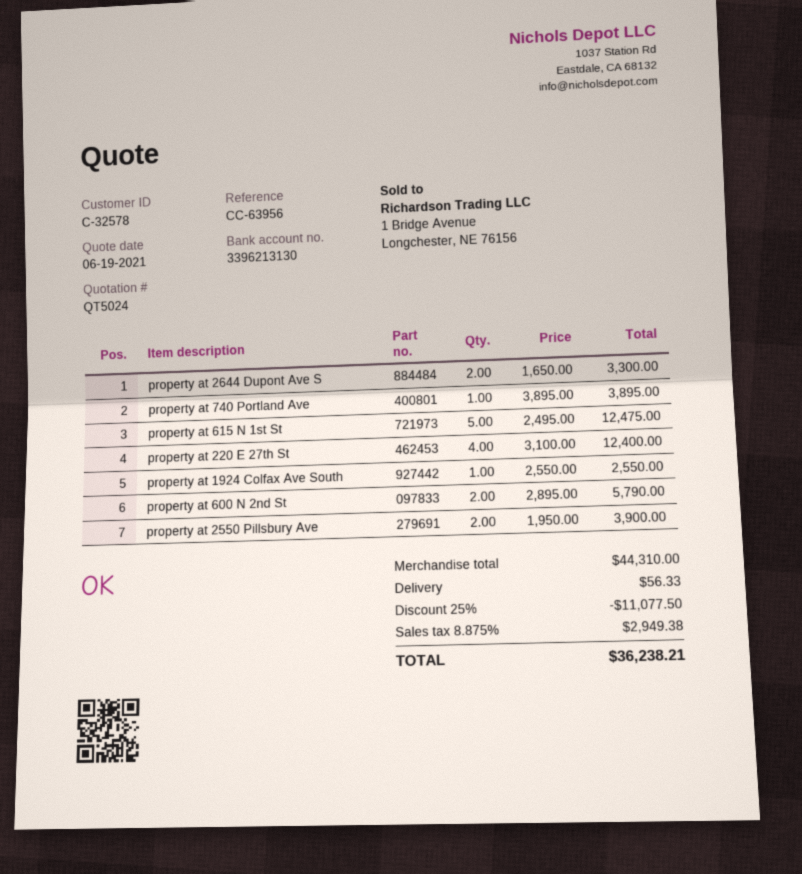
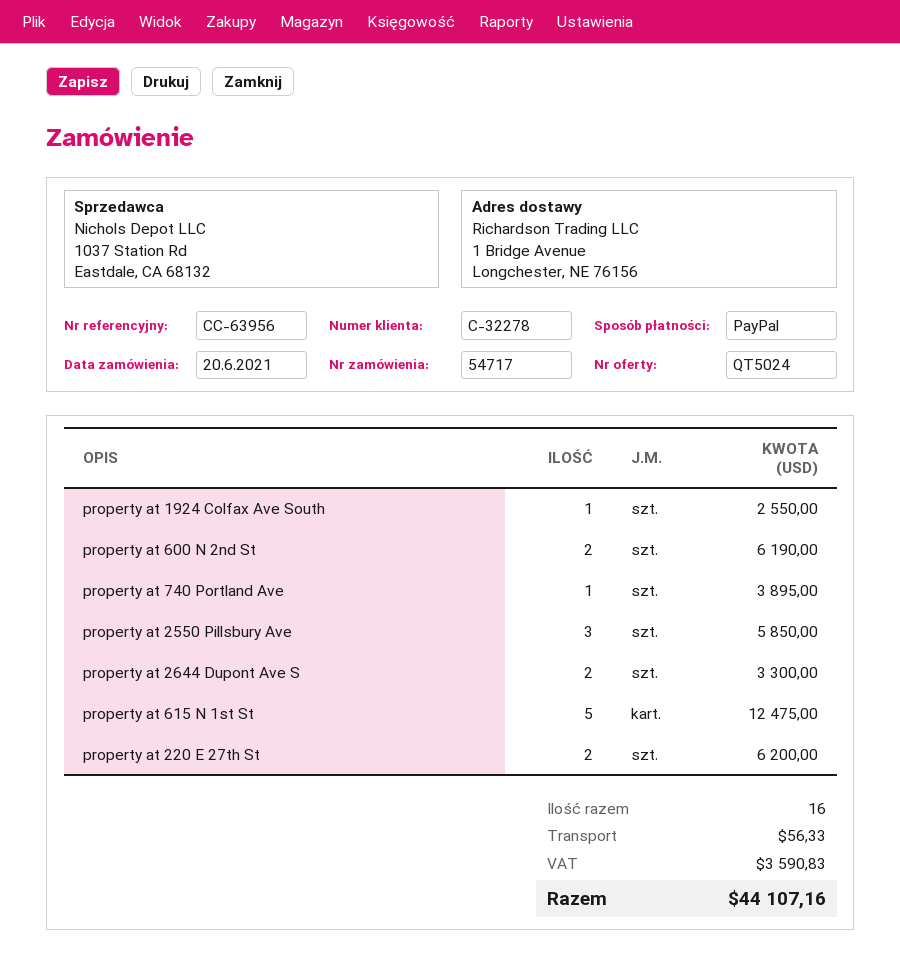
customer number: C-32578 -> C-32278
property at 220 E 27th St: 4 for 12400.00 -> 2 for 6200.00
property at 600 N 2nd St: 2 for 5790.00 -> 2 for 6190.00
property at 2550 Pillsbury Ave: 2 for 3900.00 -> 3 for 5850.00
discount: 25% = 11077.50 -> none
tax: 2949.38 -> 3590.83
total: 36238.21 -> 44107.16

